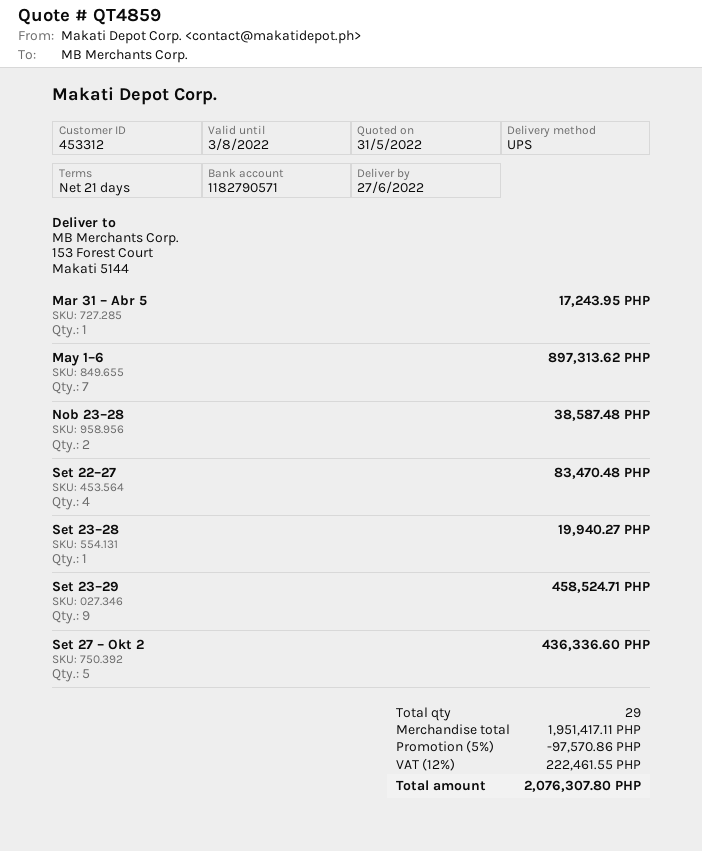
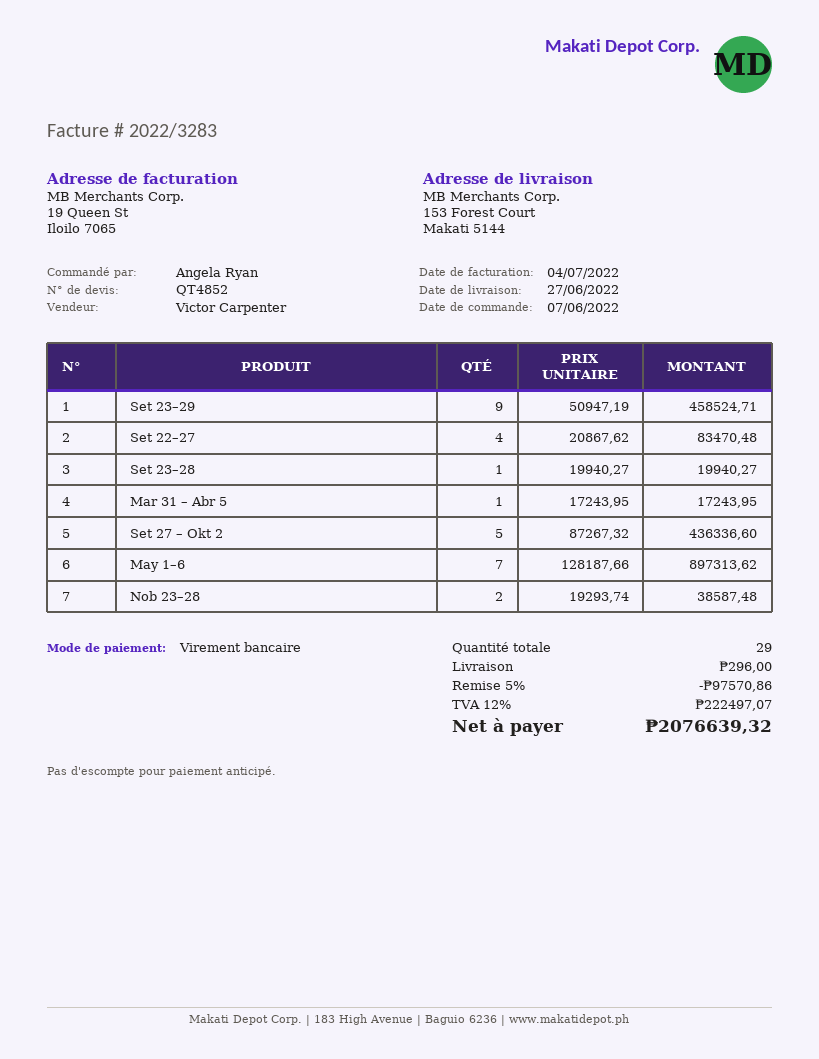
quote number: QT4859 -> QT4852
shipping: none -> 296.00
tax: 12% = 222461.55 -> 12% = 222497.07
total: 2076307.80 -> 2076639.32

